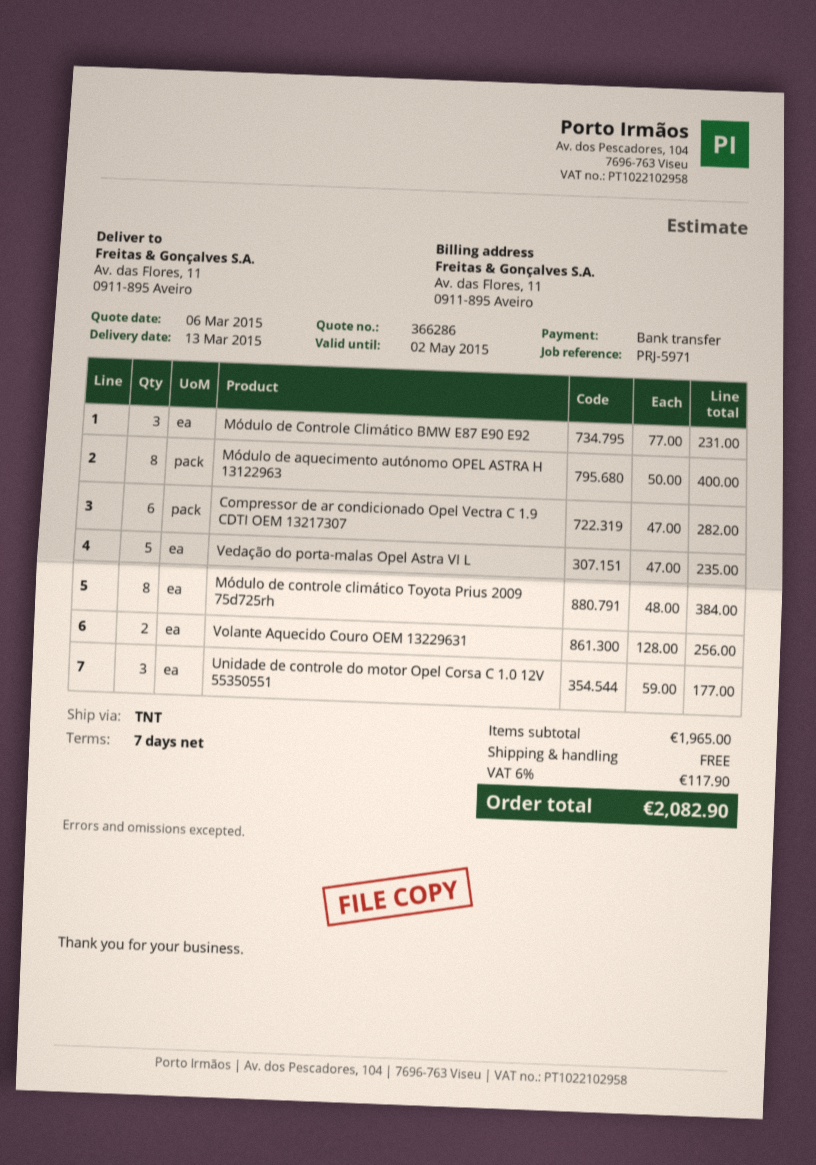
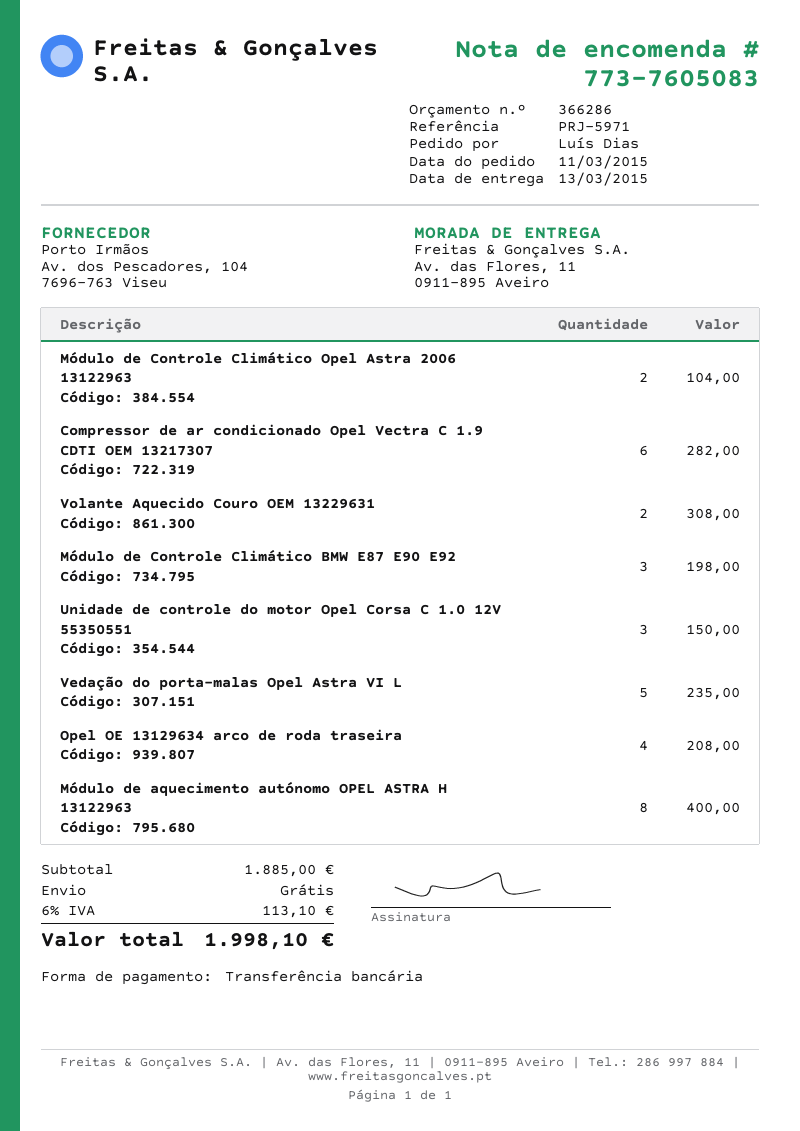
Módulo de Controle Climático BMW E87 E90 E92: 3 for 231.00 -> 3 for 198.00
Módulo de controle climático Toyota Prius 2009 75d725rh: 8 for 384.00 -> none
Volante Aquecido Couro OEM 13229631: 2 for 256.00 -> 2 for 308.00
Unidade de controle do motor Opel Corsa C 1.0 12V 55350551: 3 for 177.00 -> 3 for 150.00
Módulo de Controle Climático Opel Astra 2006 13122963: none -> 2 for 104.00
Opel OE 13129634 arco de roda traseira: none -> 4 for 208.00
subtotal: 1965.00 -> 1885.00
tax: 6% = 117.90 -> 6% = 113.10
total: 2082.90 -> 1998.10

